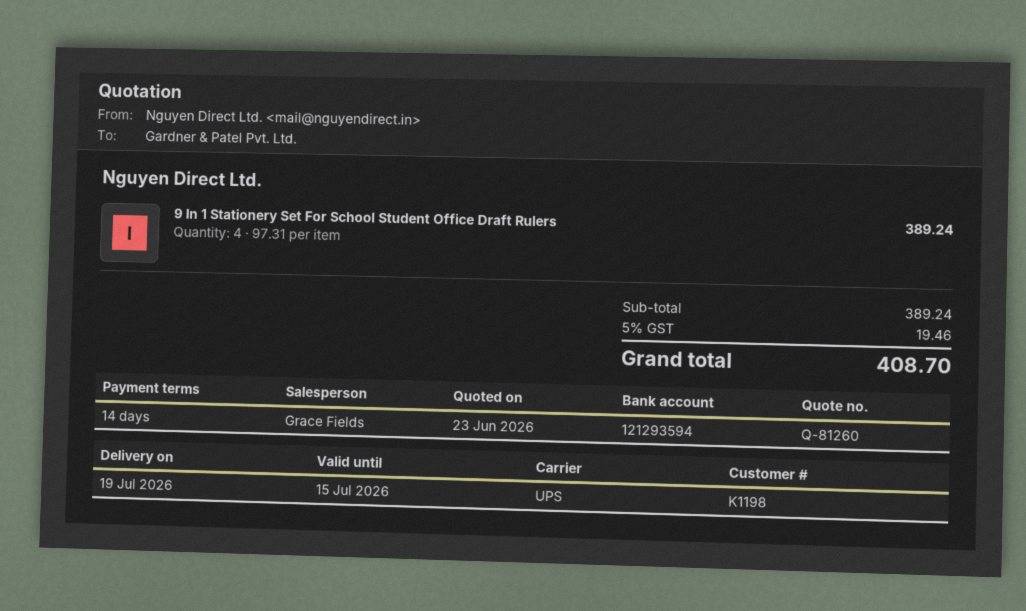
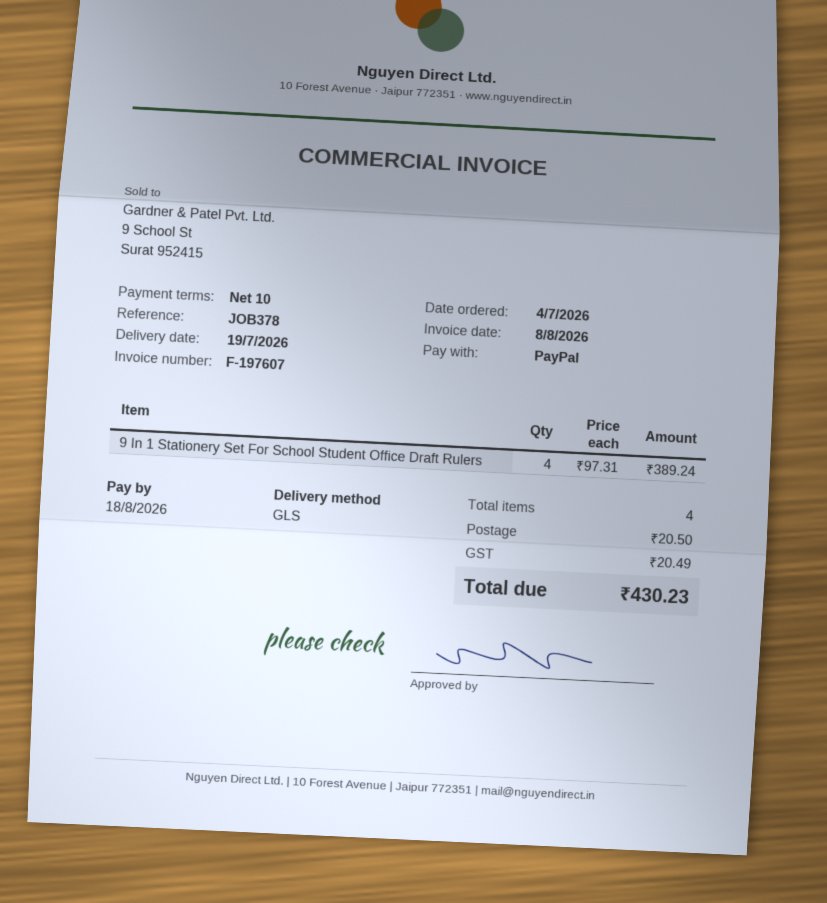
payment terms: 14 days -> 10 days
shipping method: UPS -> GLS
shipping: none -> 20.50
tax: 19.46 -> 20.49
total: 408.70 -> 430.23

